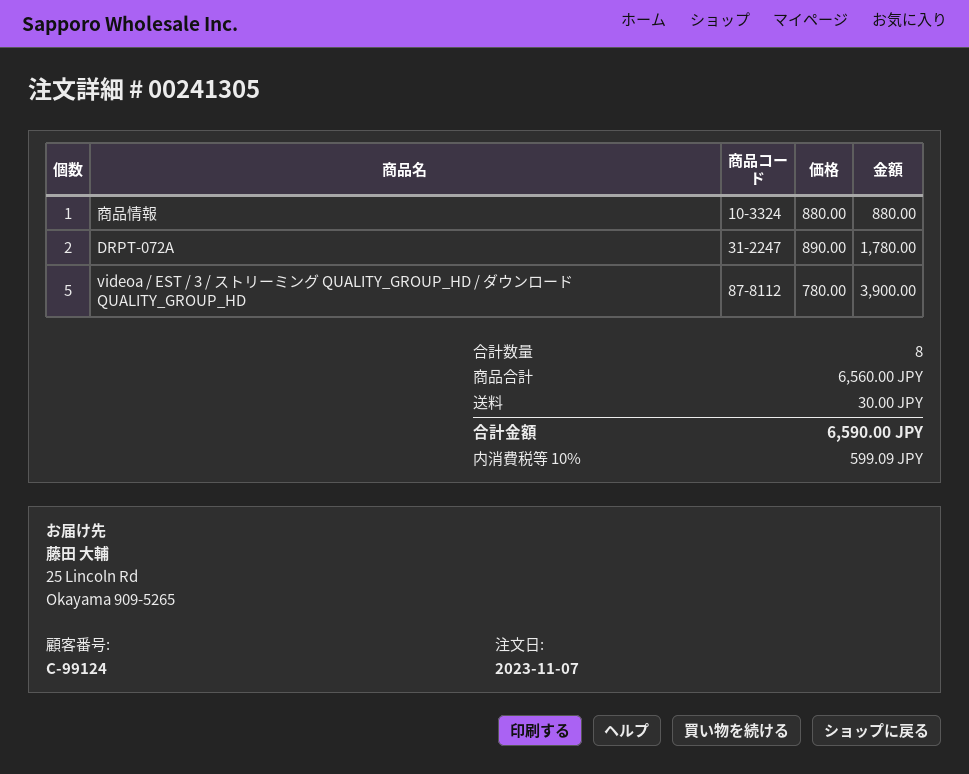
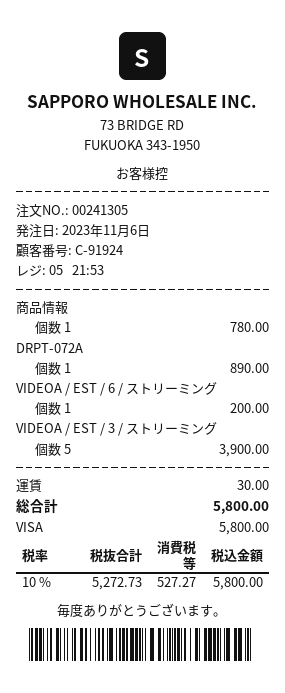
order date: 2023-11-07 -> 2023-11-06
customer number: C-99124 -> C-91924
商品情報: 1 for 880.00 -> 1 for 780.00
DRPT-072A: 2 for 1780.00 -> 1 for 890.00
VIDEOA / EST / 6 / ストリーミング: none -> 1 for 200.00
tax: 10% = 599.09 -> 10% = 527.27
total: 6590.00 -> 5800.00

